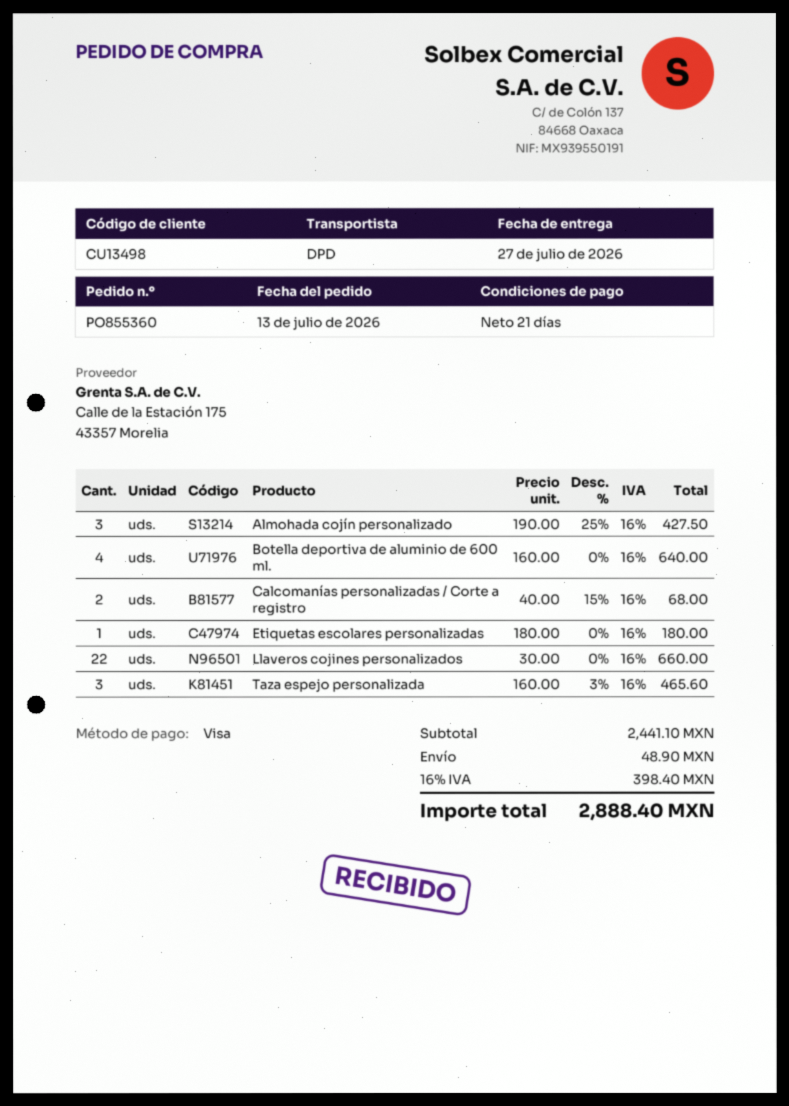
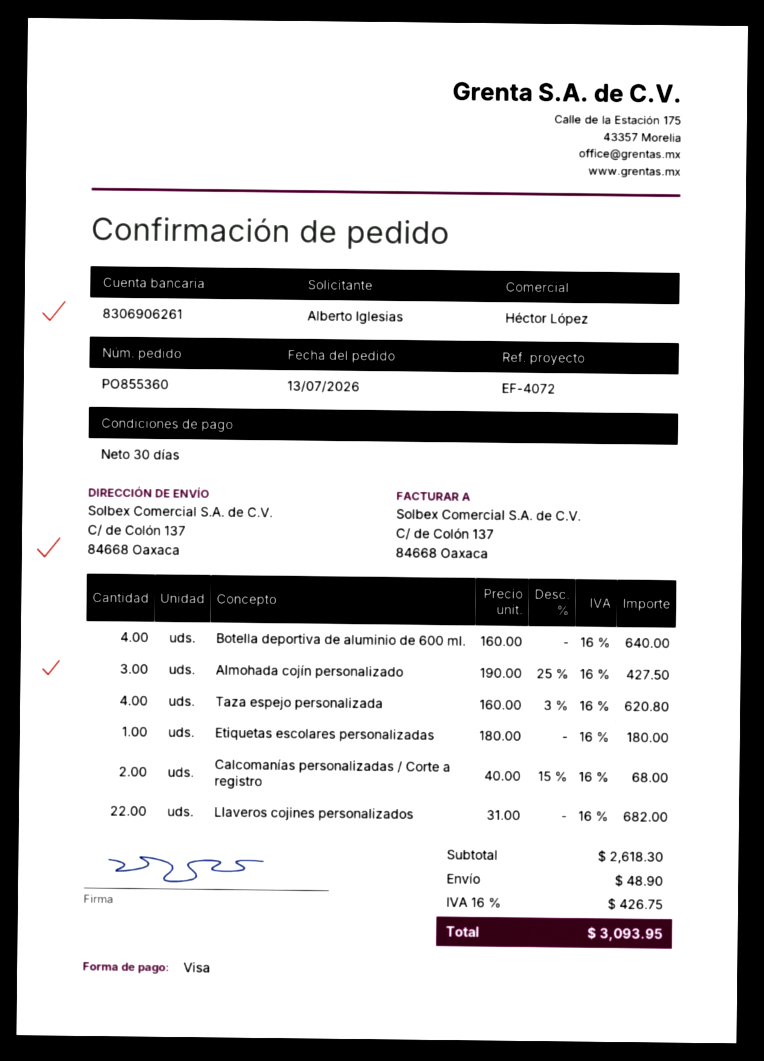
payment terms: 21 days -> 30 days
Llaveros cojines personalizados: 22 x 30.00 = 660.00 -> 22 x 31.00 = 682.00
Taza espejo personalizada: 3 x 160.00 - 3% = 465.60 -> 4 x 160.00 - 3% = 620.80
subtotal: 2441.10 -> 2618.30
tax: 16% = 398.40 -> 16% = 426.75
total: 2888.40 -> 3093.95

